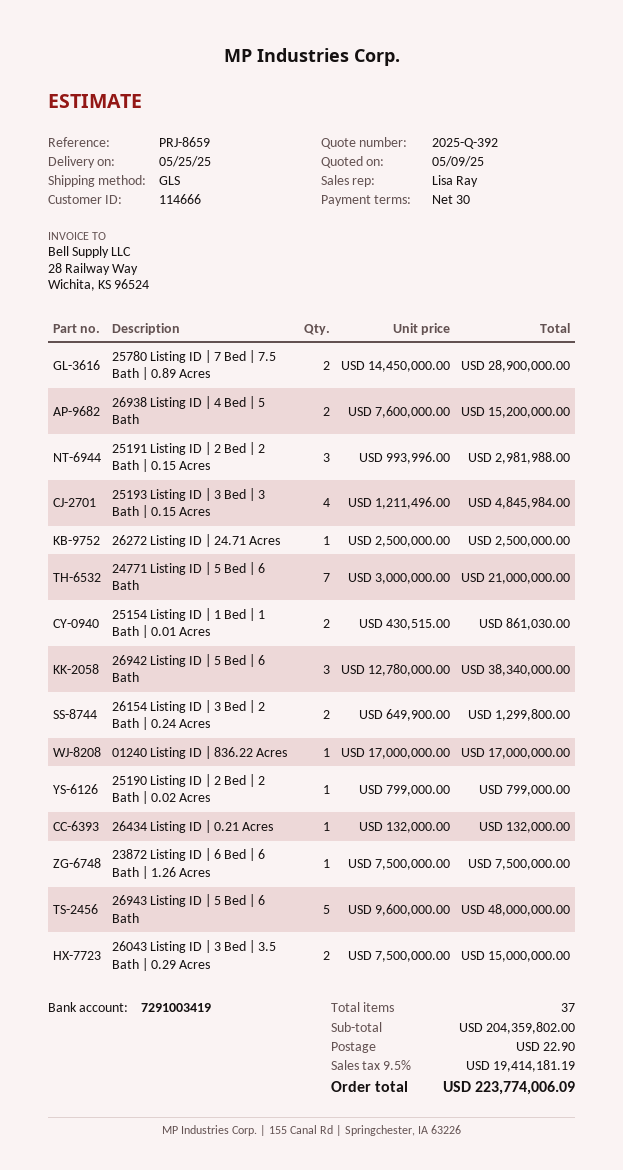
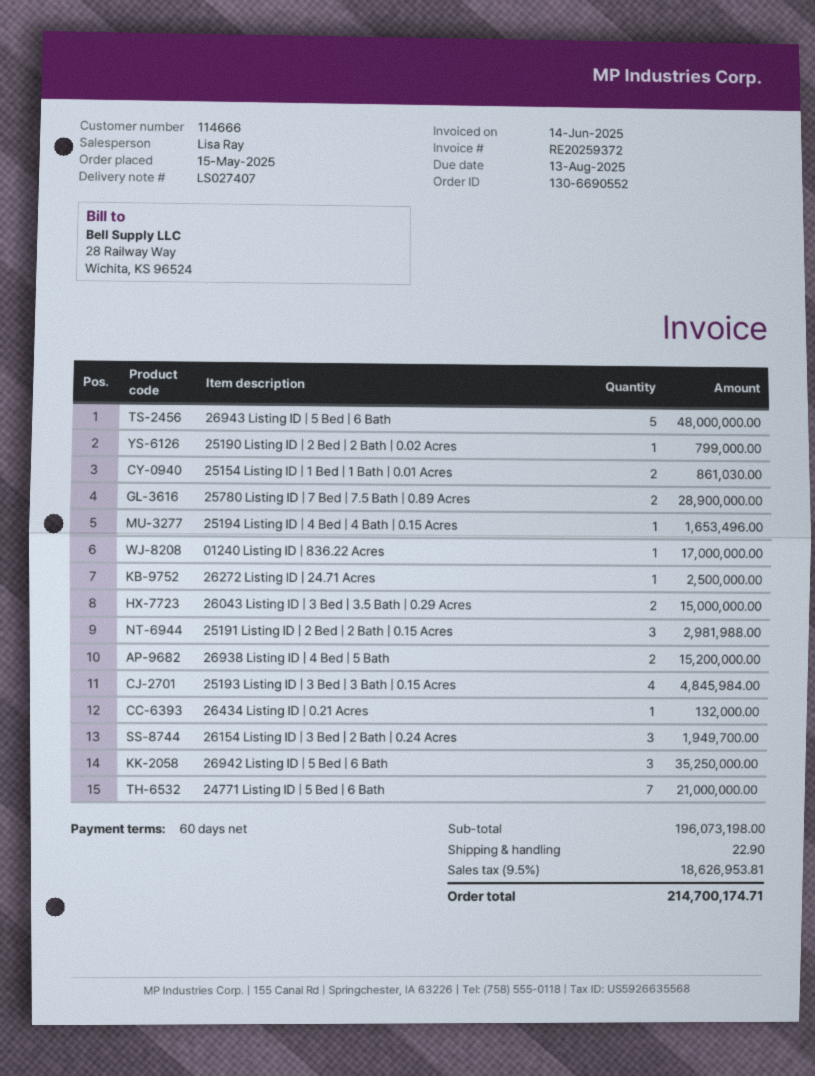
payment terms: 30 days -> 60 days
26942 Listing ID | 5 Bed | 6 Bath: 3 for 38340000.00 -> 3 for 35250000.00
26154 Listing ID | 3 Bed | 2 Bath | 0.24 Acres: 2 for 1299800.00 -> 3 for 1949700.00
23872 Listing ID | 6 Bed | 6 Bath | 1.26 Acres: 1 for 7500000.00 -> none
25194 Listing ID | 4 Bed | 4 Bath | 0.15 Acres: none -> 1 for 1653496.00
subtotal: 204359802.00 -> 196073198.00
tax: 9.5% = 19414181.19 -> 9.5% = 18626953.81
total: 223774006.09 -> 214700174.71

